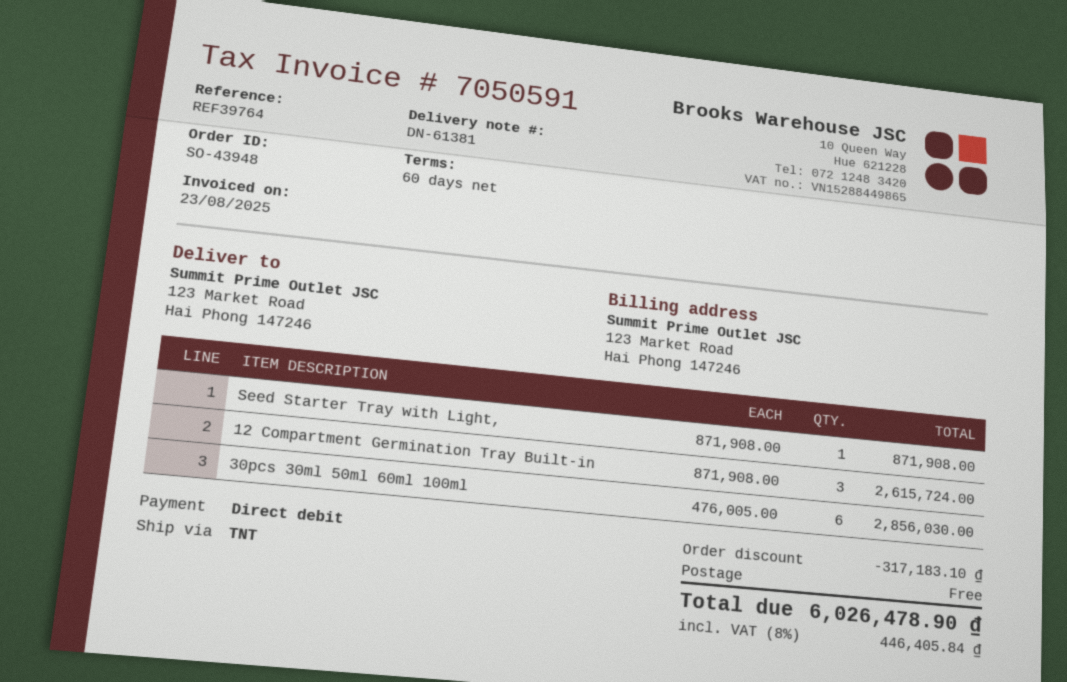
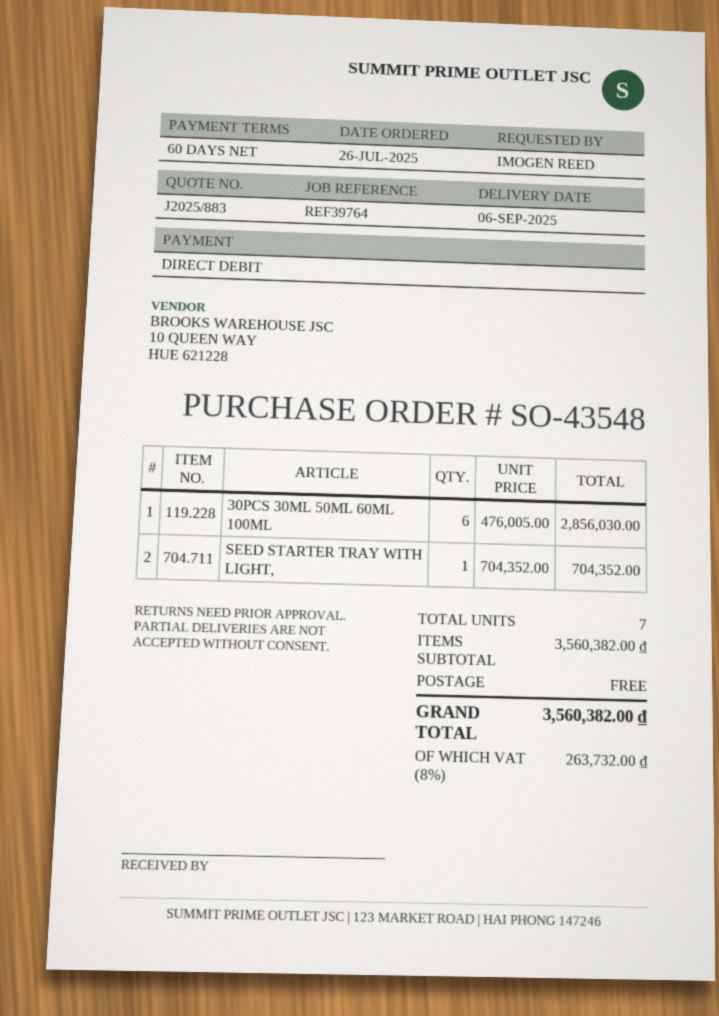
order number: SO-43948 -> SO-43548
Seed Starter Tray with Light,: 1 x 871908.00 = 871908.00 -> 1 x 704352.00 = 704352.00
12 Compartment Germination Tray Built-in: 3 x 871908.00 = 2615724.00 -> none
discount: 317183.10 -> none
tax: 8% = 446405.84 -> 8% = 263732.00
total: 6026478.90 -> 3560382.00

